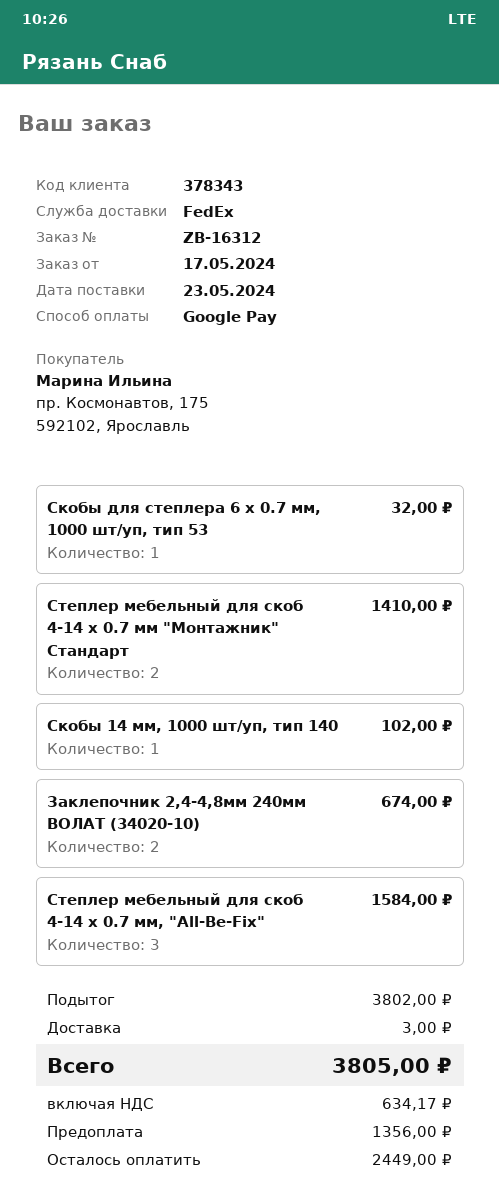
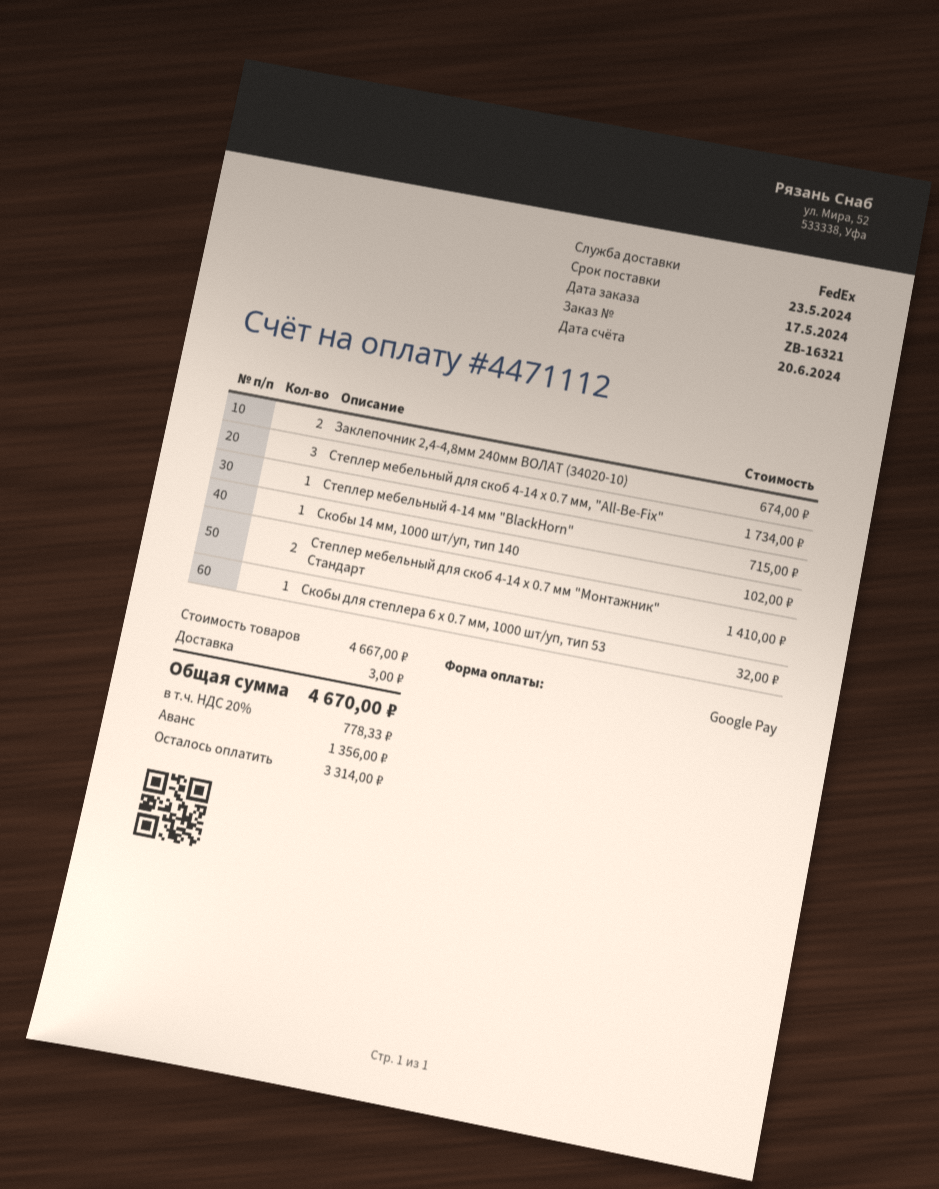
order number: ZB-16312 -> ZB-16321
Степлер мебельный для скоб 4-14 х 0.7 мм, "All-Be-Fix": 3 for 1584.00 -> 3 for 1734.00
Степлер мебельный 4-14 мм "BlackHorn": none -> 1 for 715.00
subtotal: 3802.00 -> 4667.00
tax: 634.17 -> 778.33
total: 3805.00 -> 4670.00
balance: 2449.00 -> 3314.00

